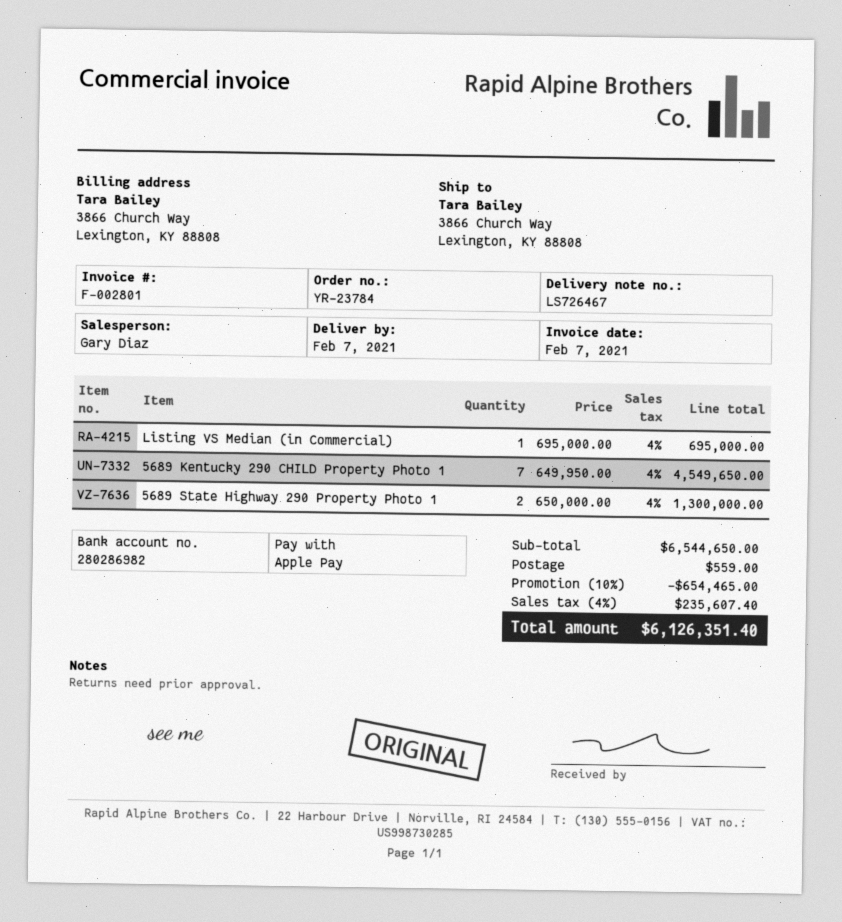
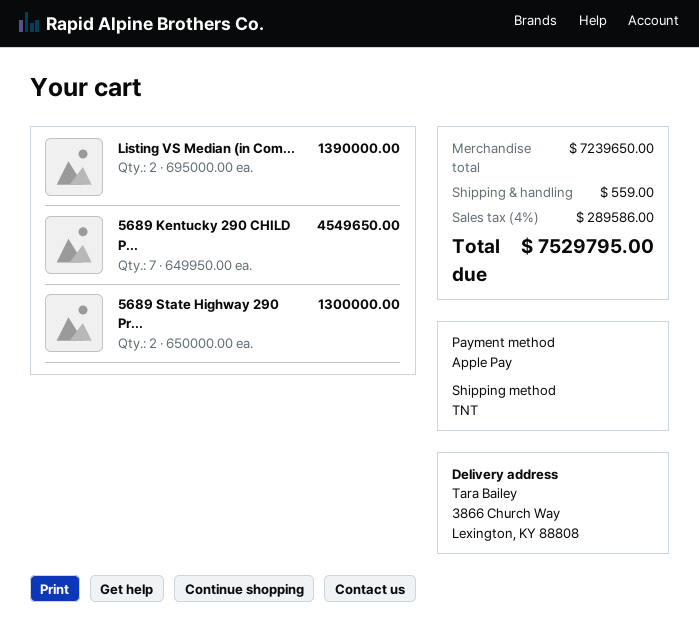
Listing VS Median (in Commercial): 1 x 695000.00 = 695000.00 -> 2 x 695000.00 = 1390000.00
subtotal: 6544650.00 -> 7239650.00
discount: 10% = 654465.00 -> none
tax: 4% = 235607.40 -> 4% = 289586.00
total: 6126351.40 -> 7529795.00

